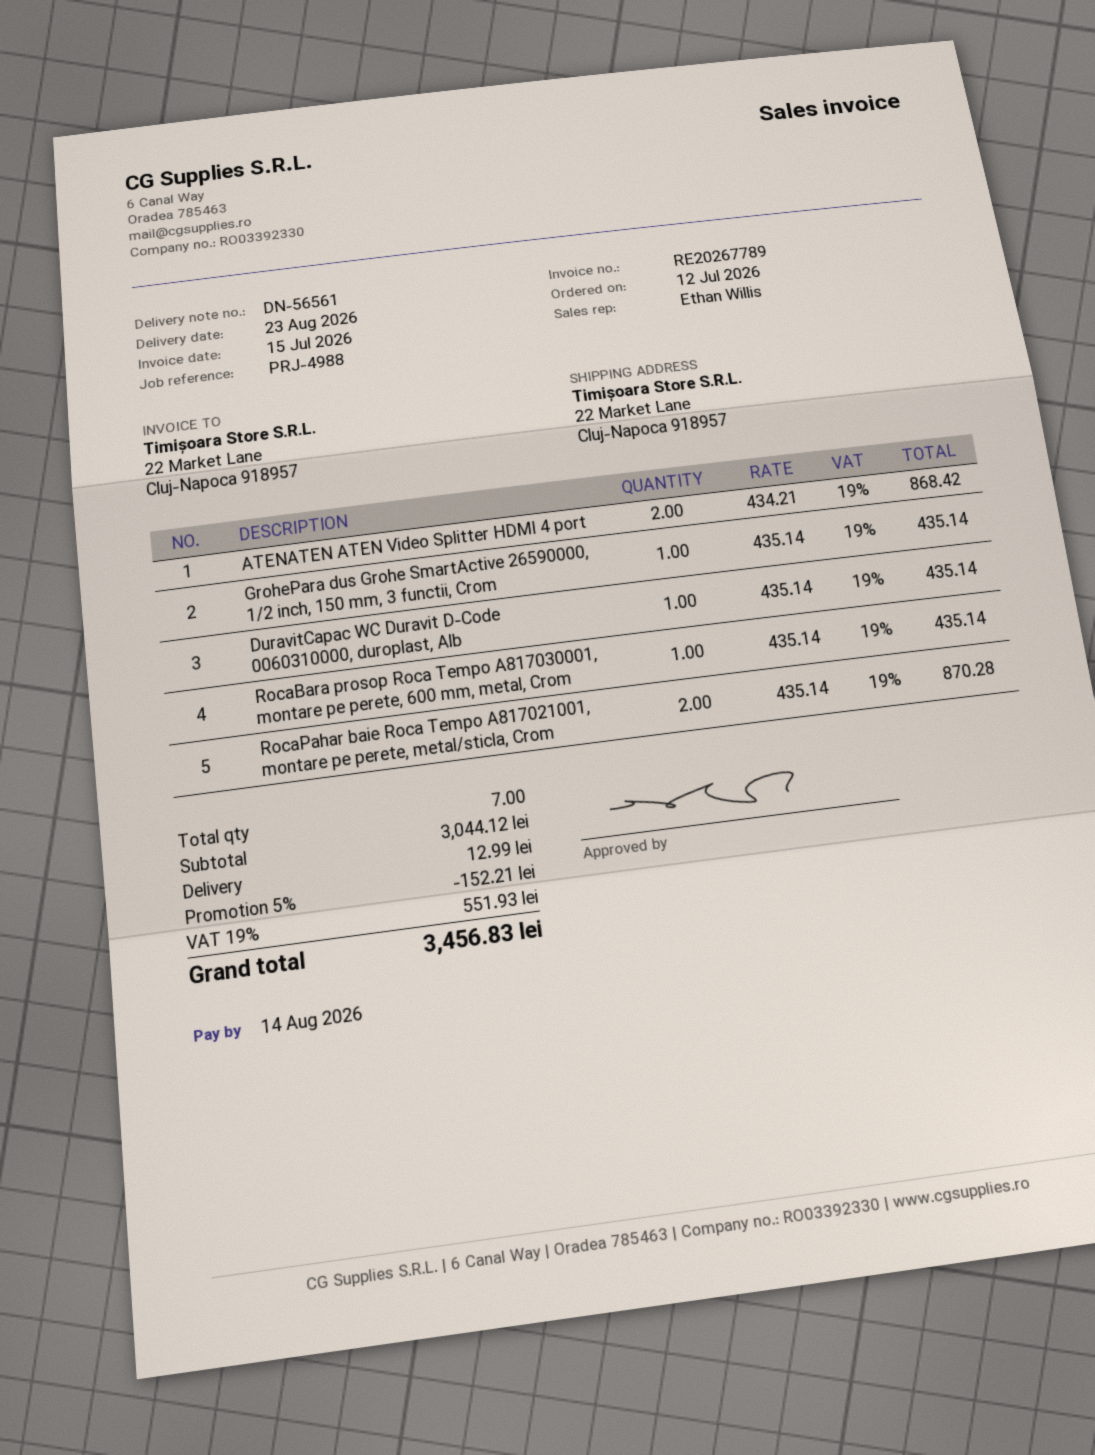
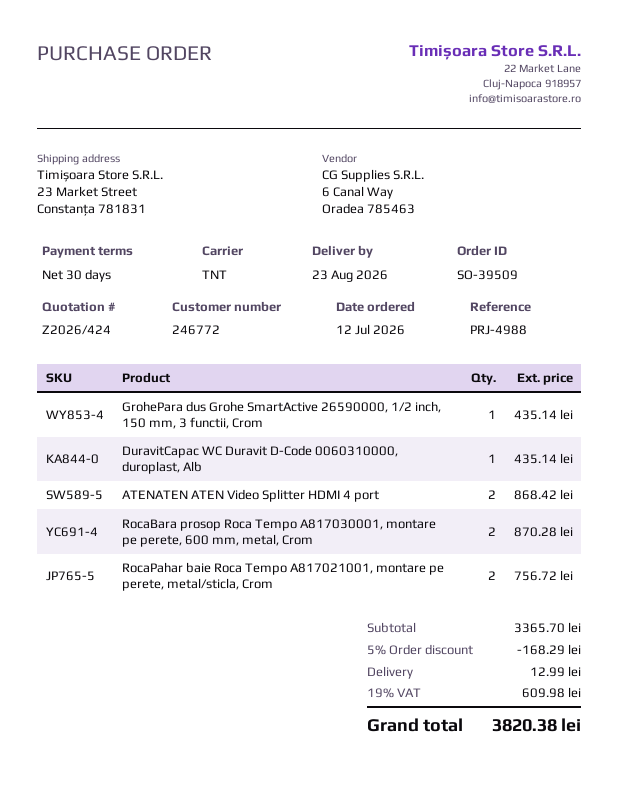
ship to: 22 Market Lane, Cluj-Napoca 918957 -> 23 Market Street, Constanța 781831
RocaBara prosop Roca Tempo A817030001, montare pe perete, 600 mm, metal, Crom: 1 for 435.14 -> 2 for 870.28
RocaPahar baie Roca Tempo A817021001, montare pe perete, metal/sticla, Crom: 2 for 870.28 -> 2 for 756.72
subtotal: 3044.12 -> 3365.70
discount: 5% = 152.21 -> 5% = 168.29
tax: 19% = 551.93 -> 19% = 609.98
total: 3456.83 -> 3820.38

